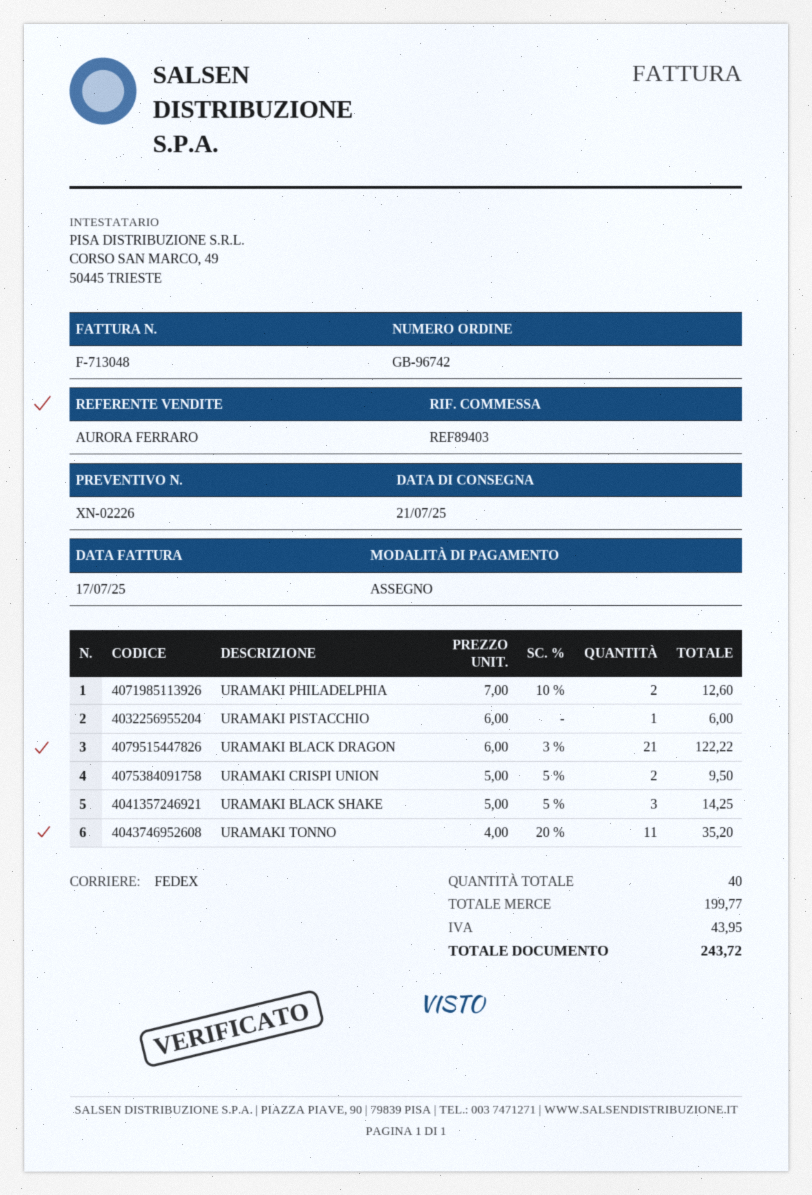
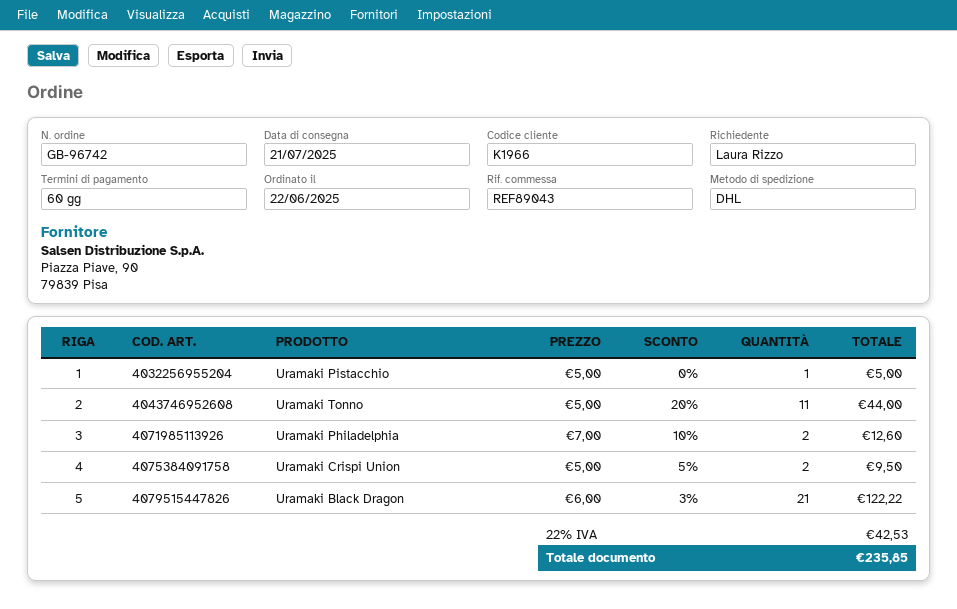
reference: REF89403 -> REF89043
shipping method: FedEx -> DHL
URAMAKI PISTACCHIO: 1 x 6.00 = 6.00 -> 1 x 5.00 = 5.00
URAMAKI BLACK SHAKE: 3 x 5.00 - 5% = 14.25 -> none
URAMAKI TONNO: 11 x 4.00 - 20% = 35.20 -> 11 x 5.00 - 20% = 44.00
tax: 43.95 -> 42.53
total: 243.72 -> 235.85

